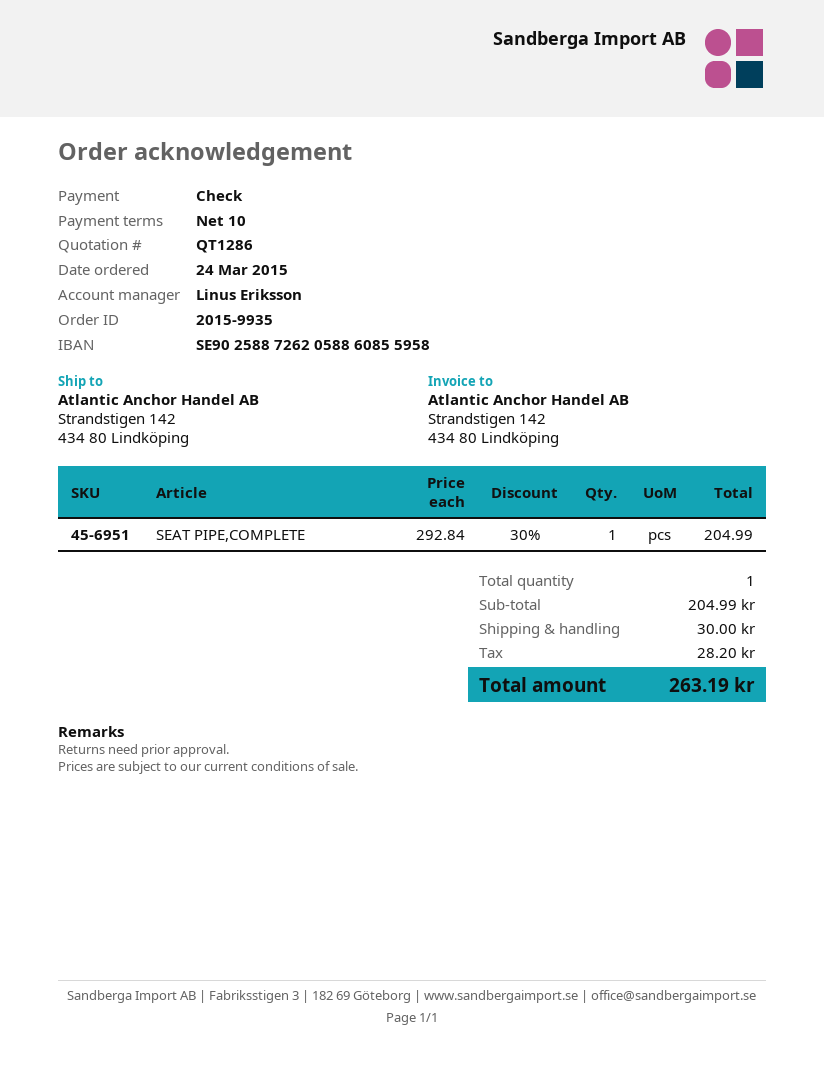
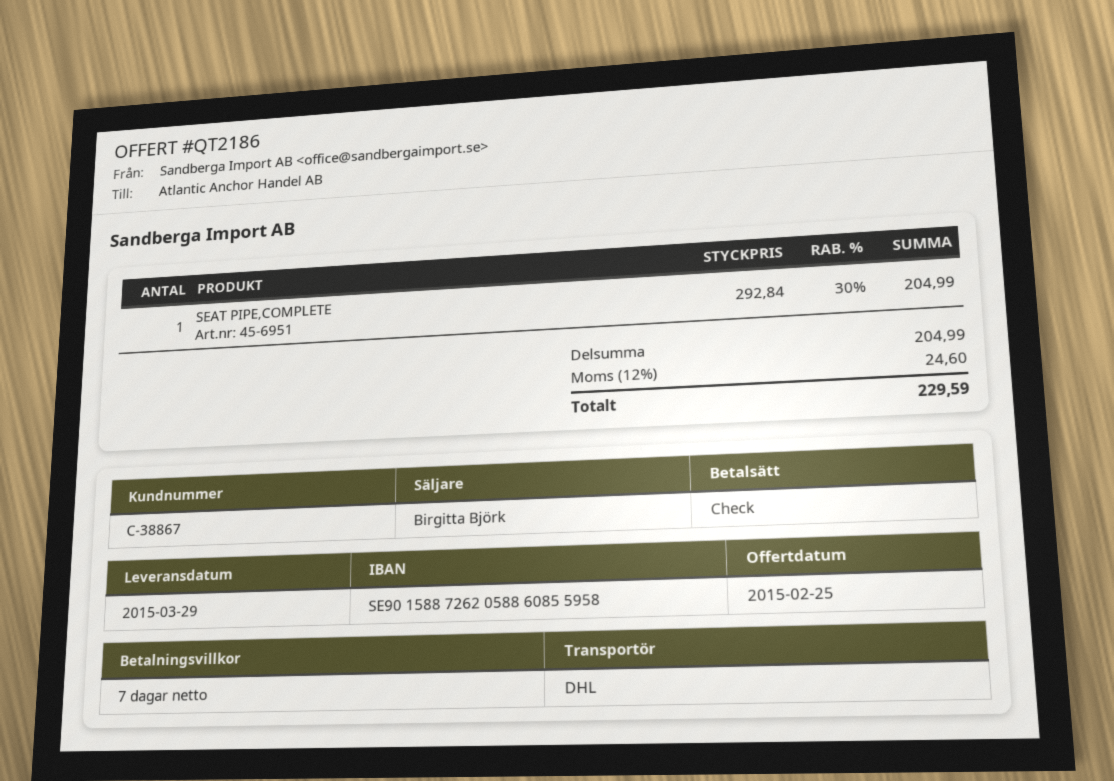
quote number: QT1286 -> QT2186
payment terms: 10 days -> 7 days
sales rep: Linus Eriksson -> Birgitta Björk
bank account: SE9025887262058860855958 -> SE9015887262058860855958
shipping: 30.00 -> none
tax: 28.20 -> 24.60
total: 263.19 -> 229.59

